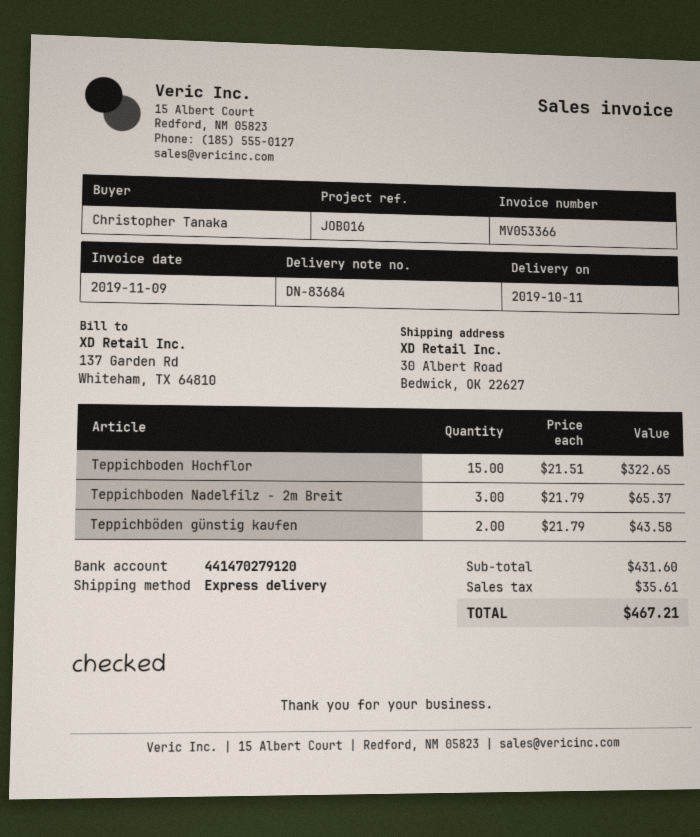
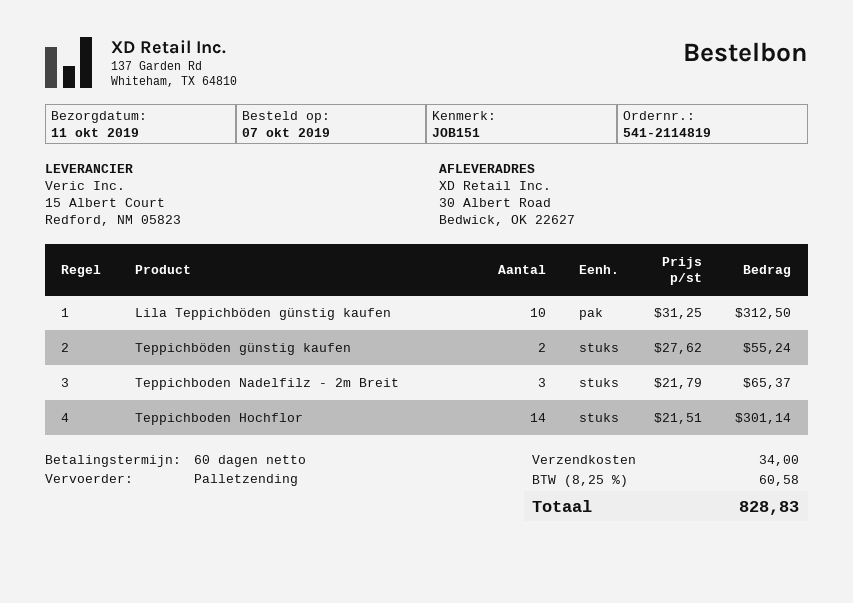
reference: JOB016 -> JOB151
shipping method: express -> pallet freight
Teppichboden Hochflor: 15 x 21.51 = 322.65 -> 14 x 21.51 = 301.14
Teppichböden günstig kaufen: 2 x 21.79 = 43.58 -> 2 x 27.62 = 55.24
Lila Teppichböden günstig kaufen: none -> 10 x 31.25 = 312.50
shipping: none -> 34.00
tax: 35.61 -> 60.58
total: 467.21 -> 828.83

